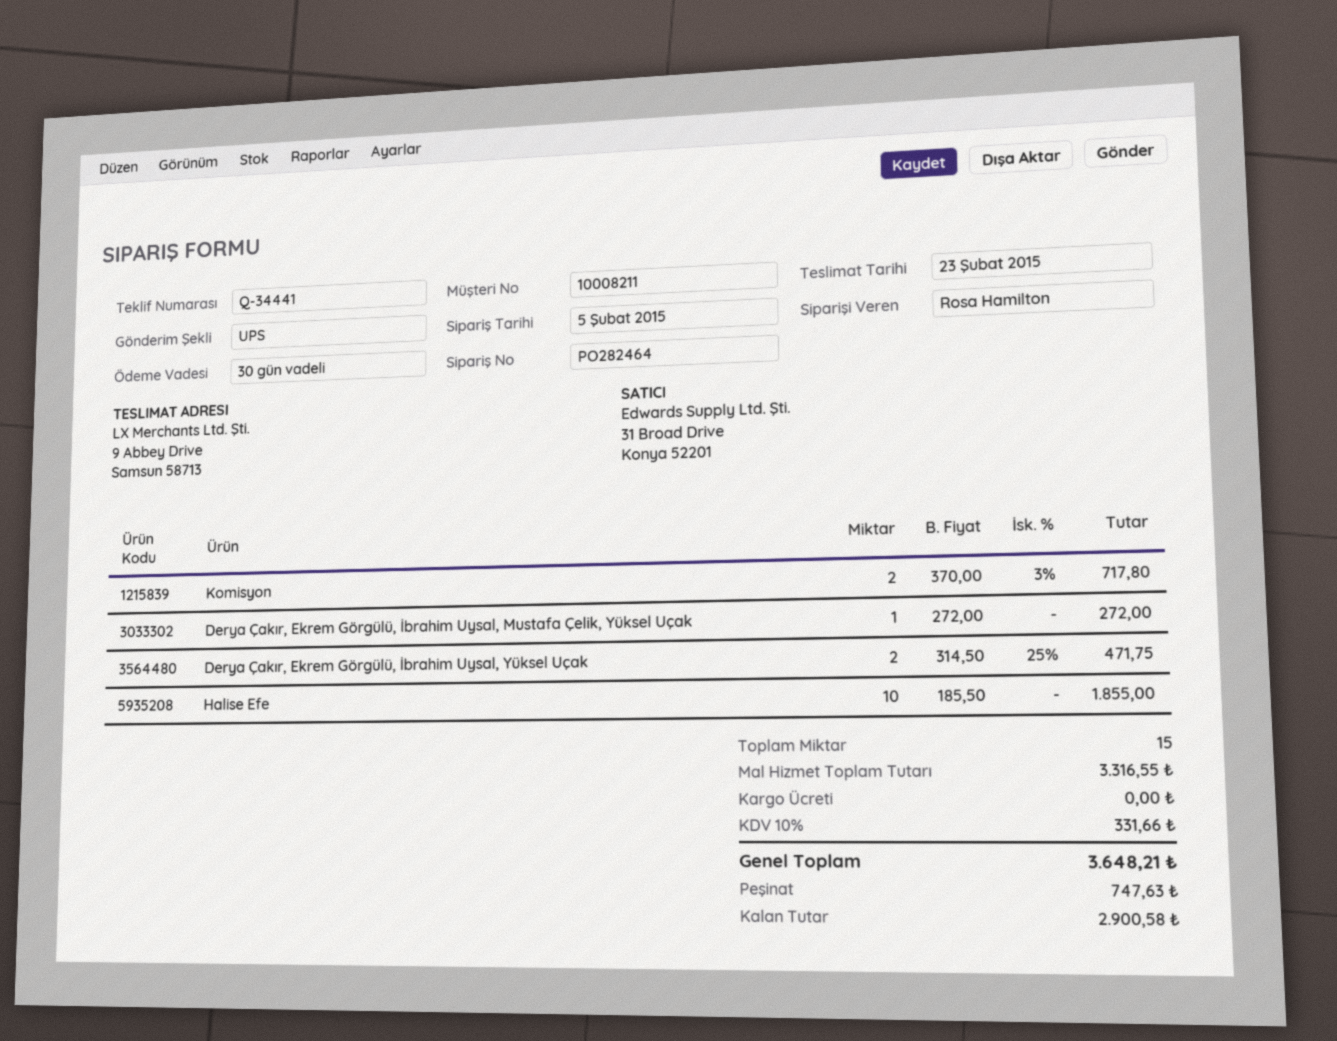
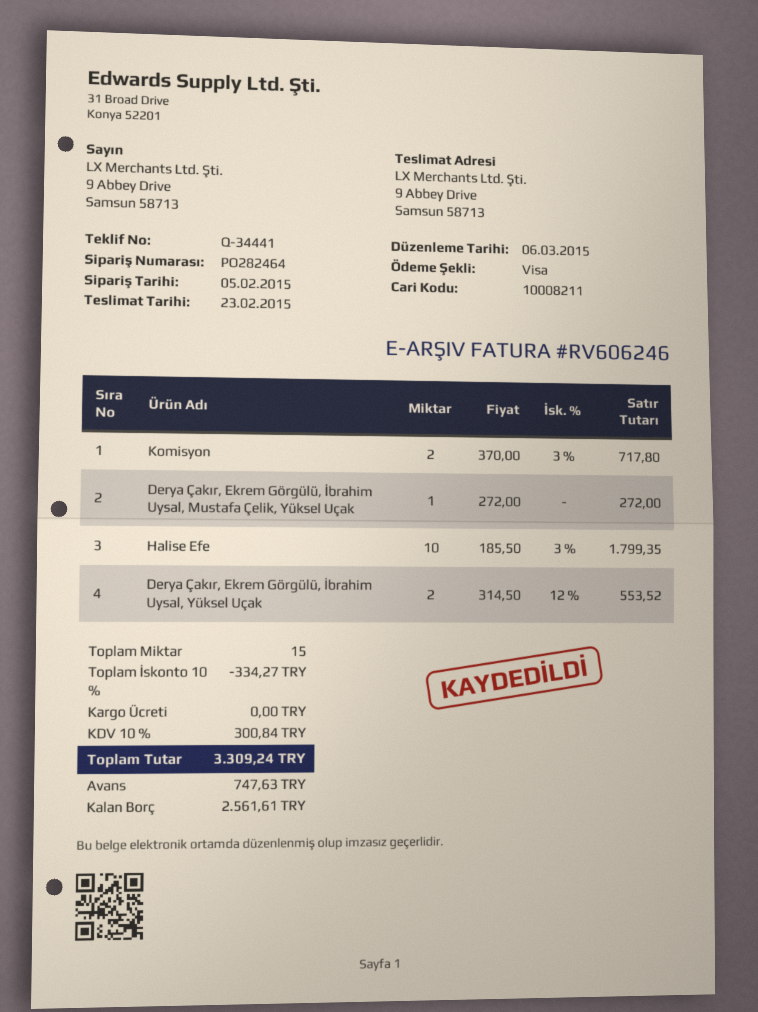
Derya Çakır, Ekrem Görgülü, İbrahim Uysal, Yüksel Uçak: 2 x 314.50 - 25% = 471.75 -> 2 x 314.50 - 12% = 553.52
Halise Efe: 10 x 185.50 = 1855.00 -> 10 x 185.50 - 3% = 1799.35
discount: none -> 10% = 334.27
tax: 10% = 331.66 -> 10% = 300.84
total: 3648.21 -> 3309.24
balance: 2900.58 -> 2561.61

